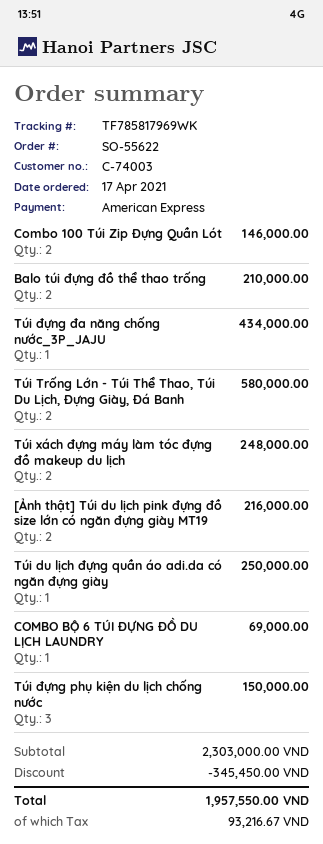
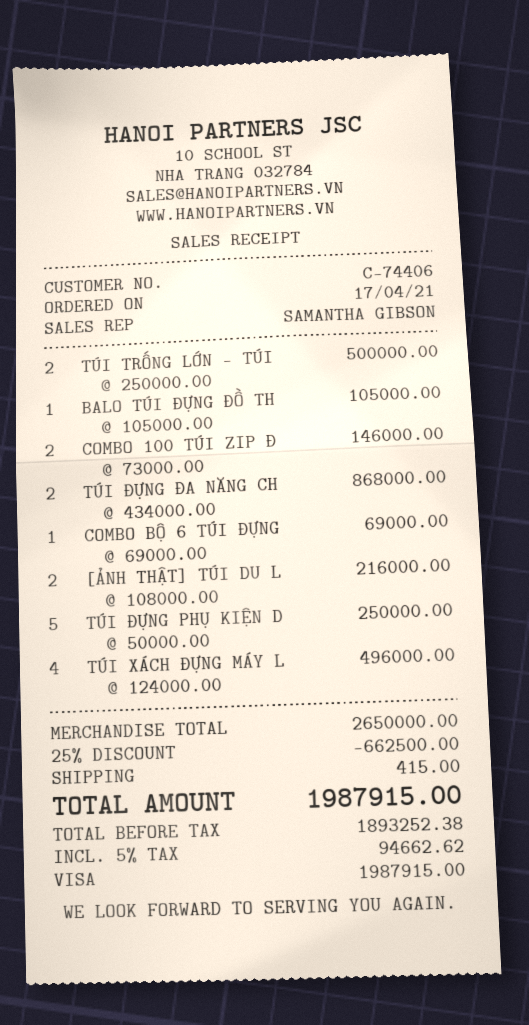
customer number: C-74003 -> C-74406
payment method: American Express -> Visa
Balo túi đựng đồ thể thao trống: 2 for 210000.00 -> 1 for 105000.00
Túi đựng đa năng chống nước_3P_JAJU: 1 for 434000.00 -> 2 for 868000.00
Túi Trống Lớn - Túi Thể Thao, Túi Du Lịch, Đựng Giày, Đá Banh: 2 for 580000.00 -> 2 for 500000.00
Túi xách đựng máy làm tóc đựng đồ makeup du lịch: 2 for 248000.00 -> 4 for 496000.00
Túi du lịch đựng quần áo adi.da có ngăn đựng giày: 1 for 250000.00 -> none
Túi đựng phụ kiện du lịch chống nước: 3 for 150000.00 -> 5 for 250000.00
subtotal: 2303000.00 -> 2650000.00
discount: 345450.00 -> 662500.00
shipping: none -> 415.00
tax: 93216.67 -> 94662.62
total: 1957550.00 -> 1987915.00

